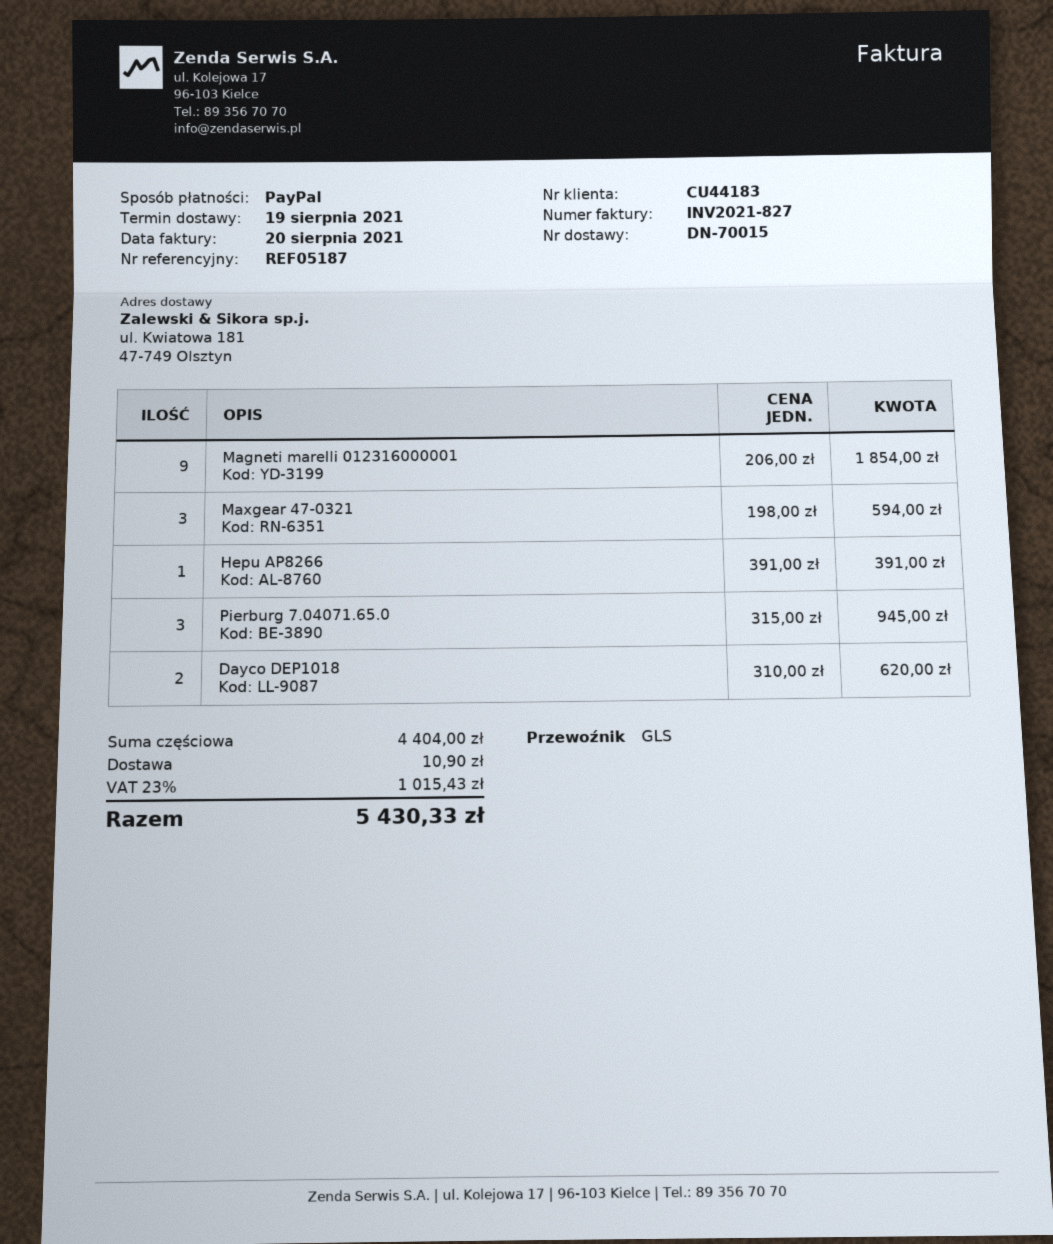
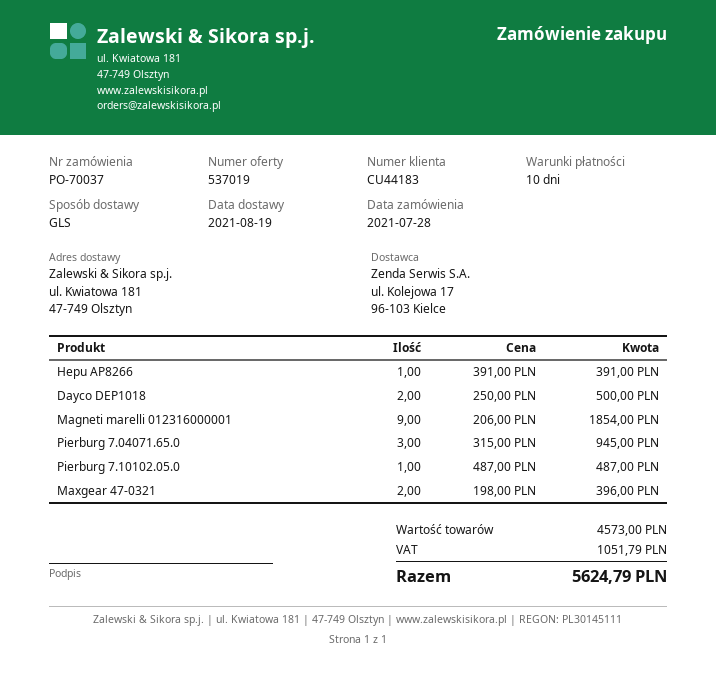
Maxgear 47-0321: 3 x 198.00 = 594.00 -> 2 x 198.00 = 396.00
Dayco DEP1018: 2 x 310.00 = 620.00 -> 2 x 250.00 = 500.00
Pierburg 7.10102.05.0: none -> 1 x 487.00 = 487.00
subtotal: 4404.00 -> 4573.00
shipping: 10.90 -> none
tax: 1015.43 -> 1051.79
total: 5430.33 -> 5624.79

